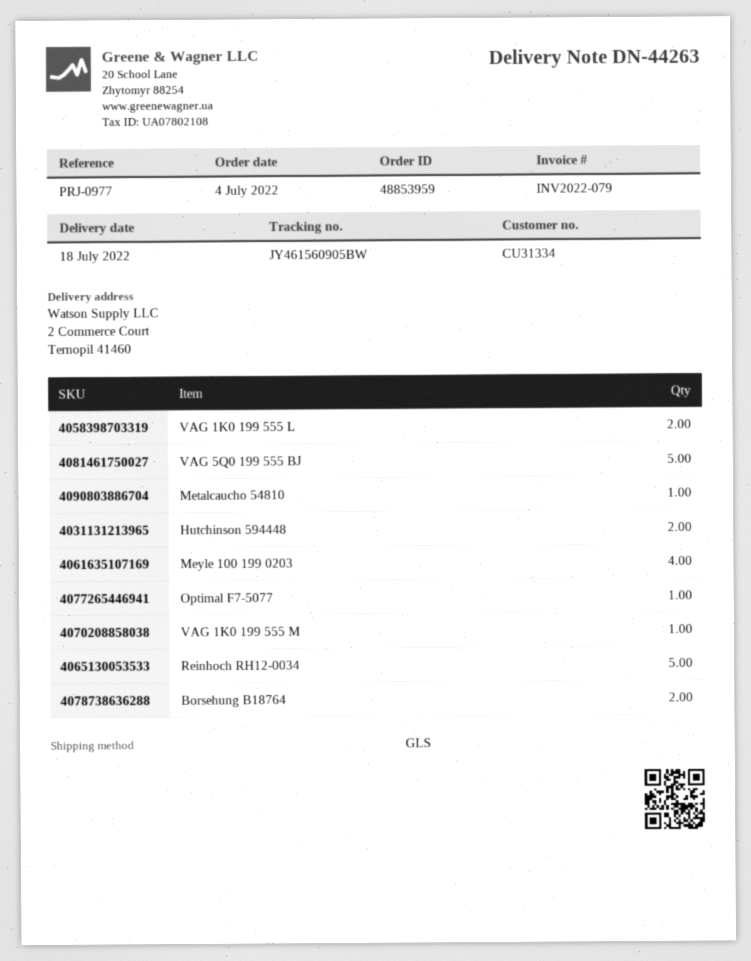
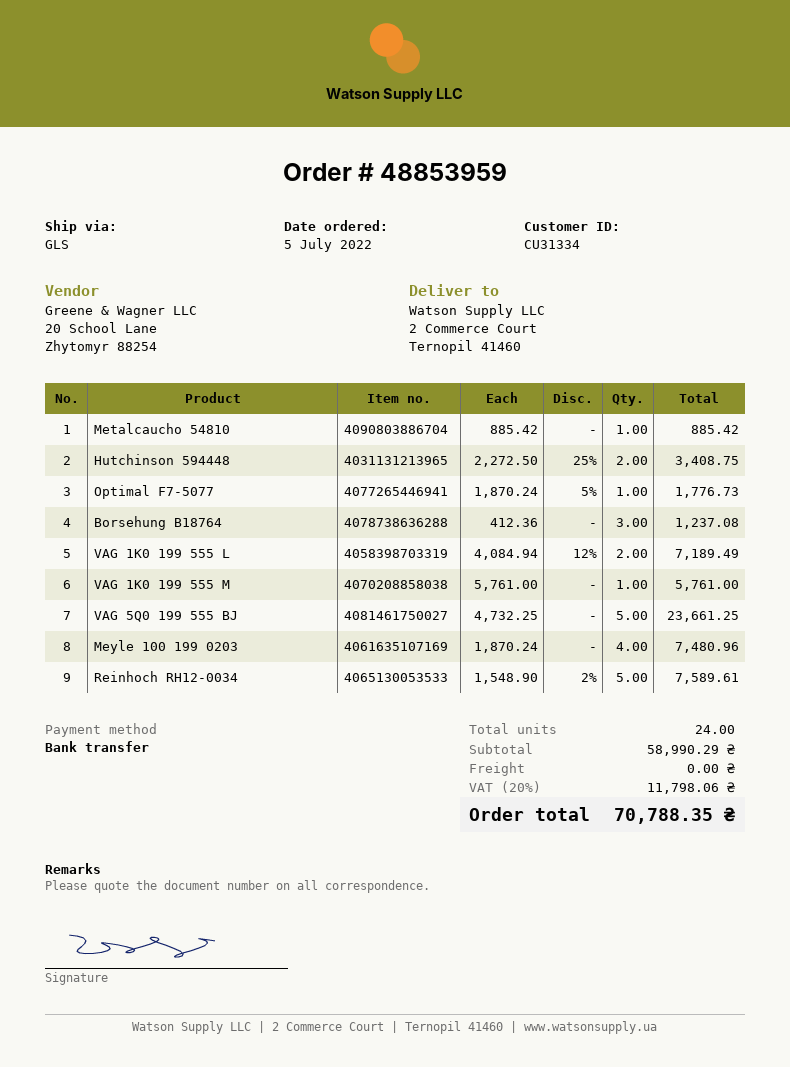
order date: 2022-07-04 -> 2022-07-05
Borsehung B18764: 2 -> 3

